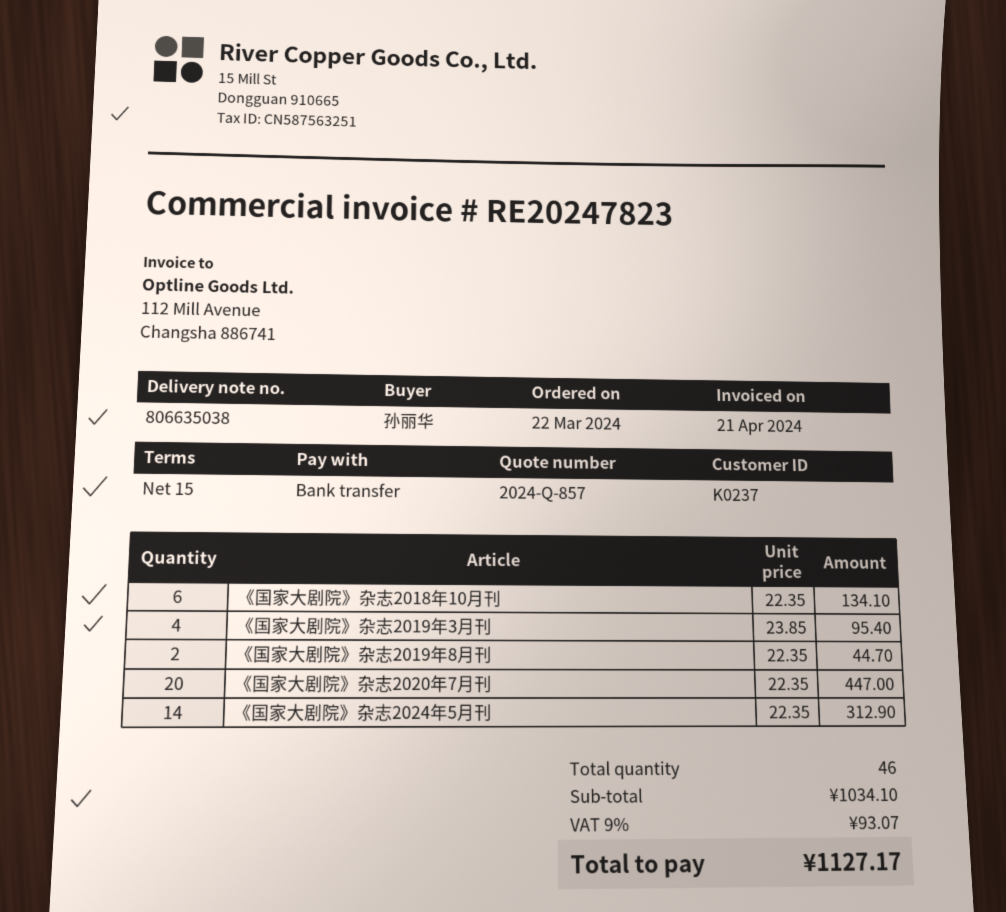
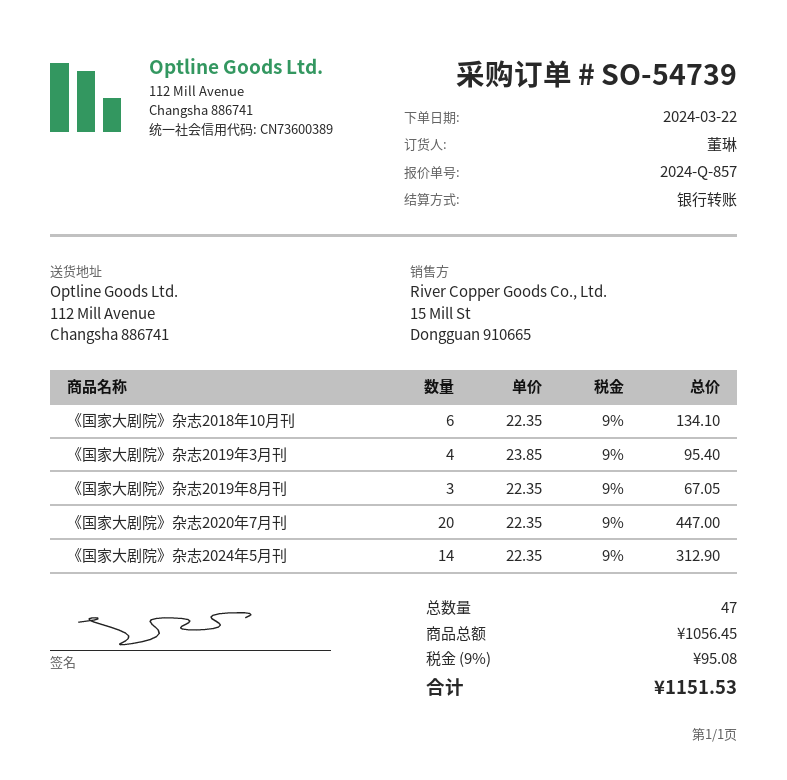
ordered by: 孙丽华 -> 董琳
《国家大剧院》杂志2019年8月刊: 2 x 22.35 = 44.70 -> 3 x 22.35 = 67.05
total quantity: 46 -> 47
subtotal: 1034.10 -> 1056.45
tax: 9% = 93.07 -> 9% = 95.08
total: 1127.17 -> 1151.53

